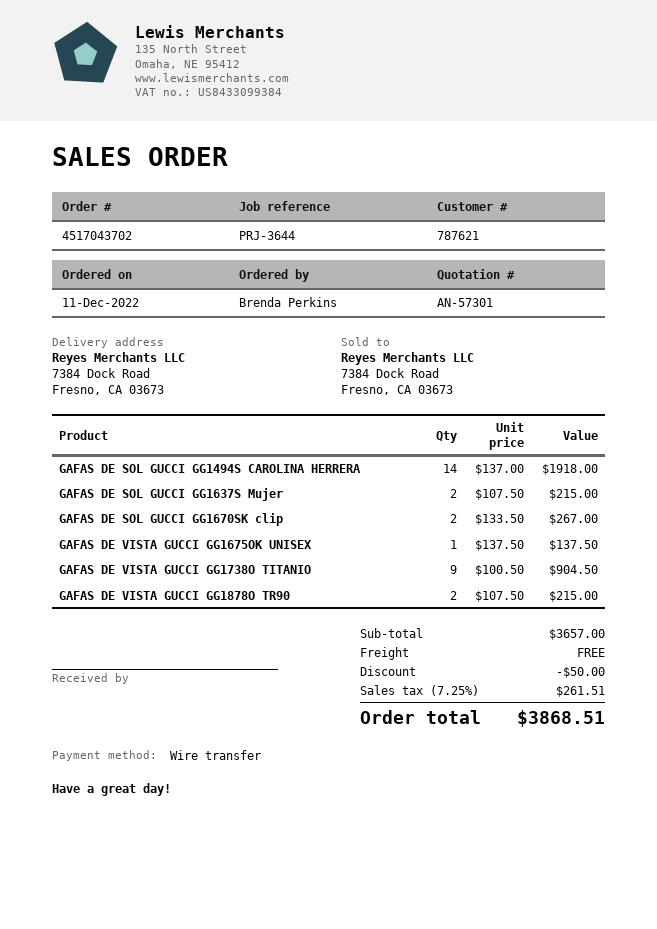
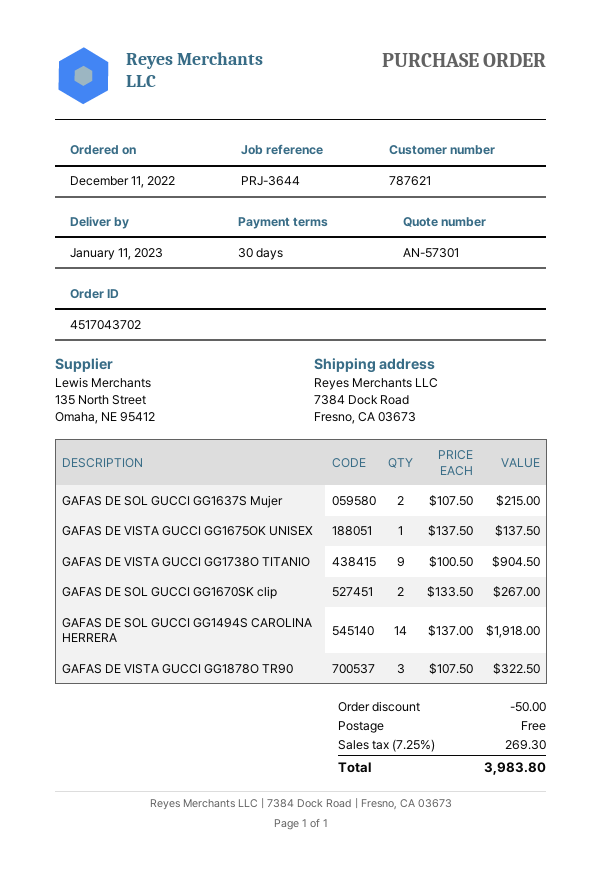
GAFAS DE VISTA GUCCI GG1878O TR90: 2 x 107.50 = 215.00 -> 3 x 107.50 = 322.50
tax: 7.25% = 261.51 -> 7.25% = 269.30
total: 3868.51 -> 3983.80

